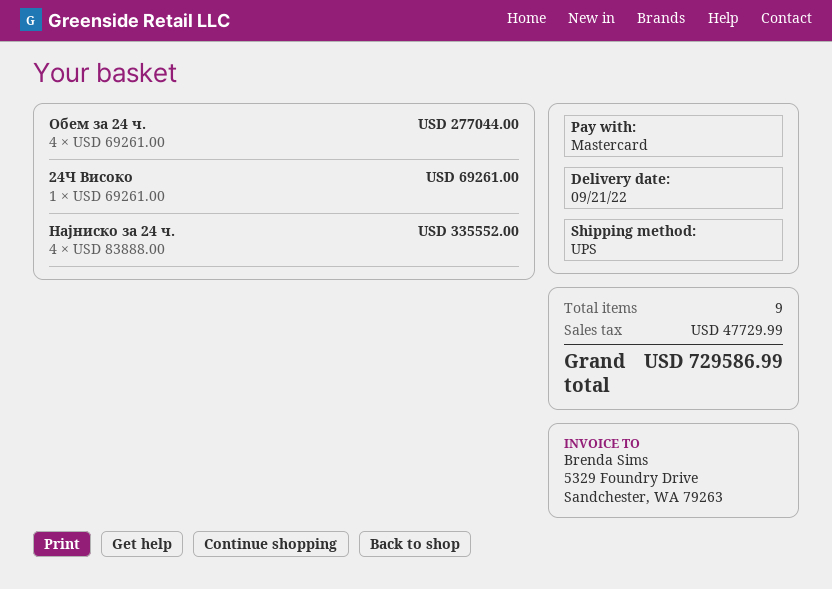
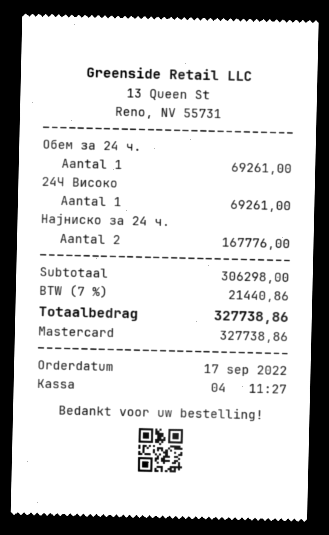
Обем за 24 ч.: 4 for 277044.00 -> 1 for 69261.00
Најниско за 24 ч.: 4 for 335552.00 -> 2 for 167776.00
tax: 47729.99 -> 21440.86
total: 729586.99 -> 327738.86

